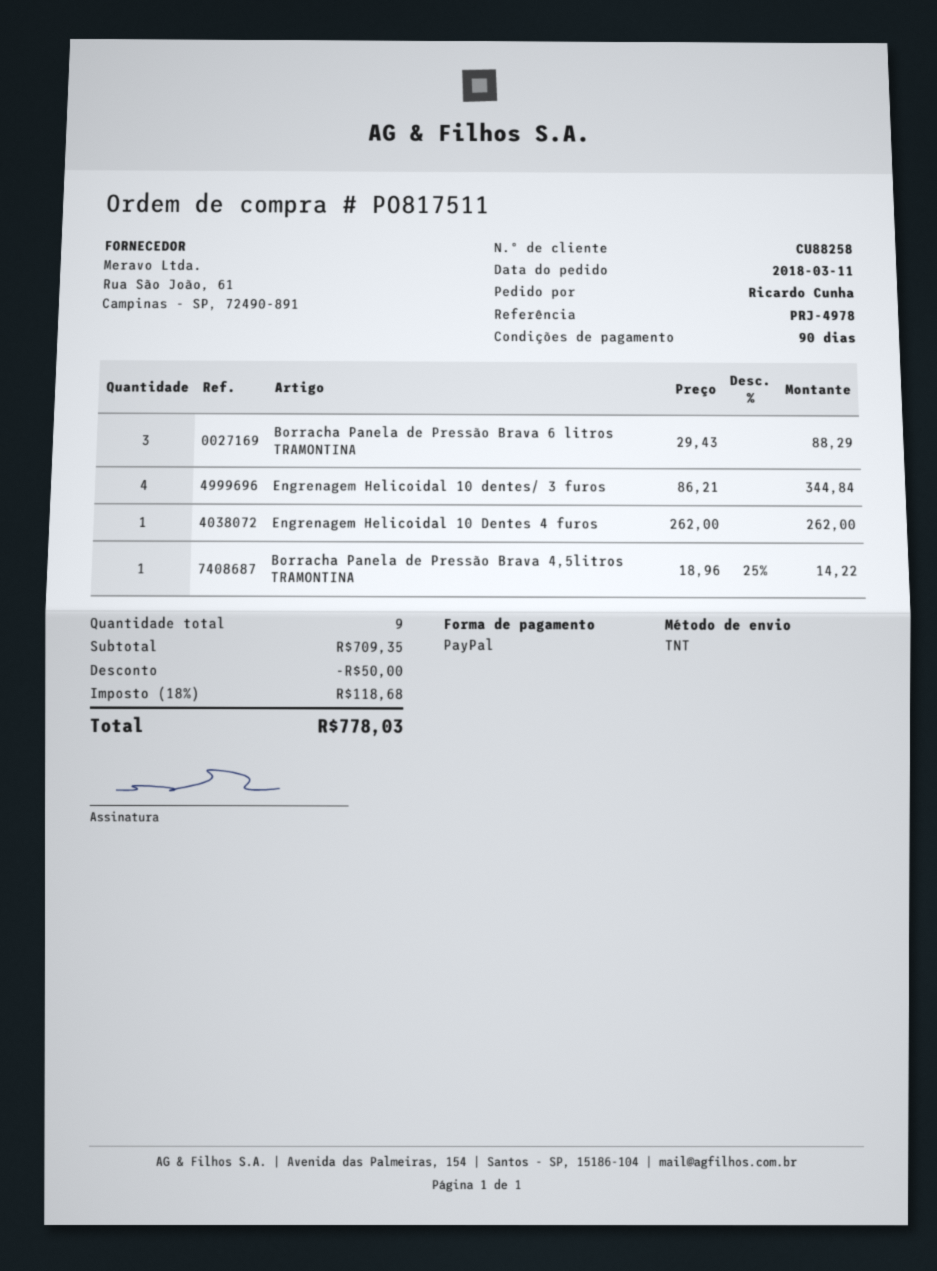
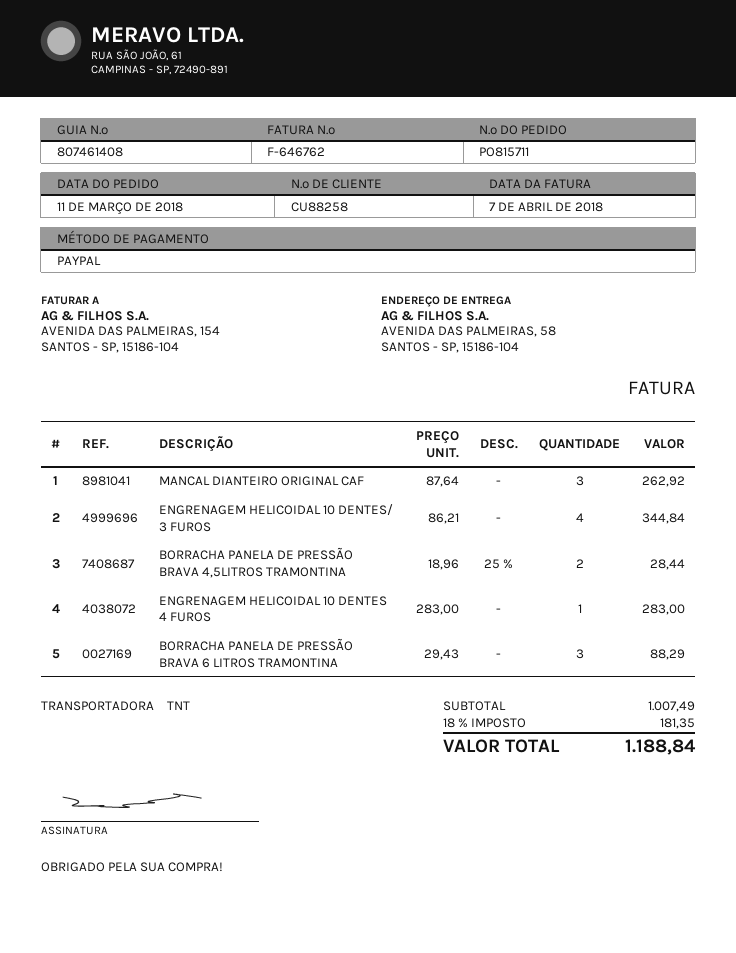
order number: PO817511 -> PO815711
Engrenagem Helicoidal 10 Dentes 4 furos: 1 x 262.00 = 262.00 -> 1 x 283.00 = 283.00
Borracha Panela de Pressão Brava 4,5litros TRAMONTINA: 1 x 18.96 - 25% = 14.22 -> 2 x 18.96 - 25% = 28.44
MANCAL DIANTEIRO ORIGINAL CAF: none -> 3 x 87.64 = 262.92
subtotal: 709.35 -> 1007.49
discount: 50.00 -> none
tax: 18% = 118.68 -> 18% = 181.35
total: 778.03 -> 1188.84

